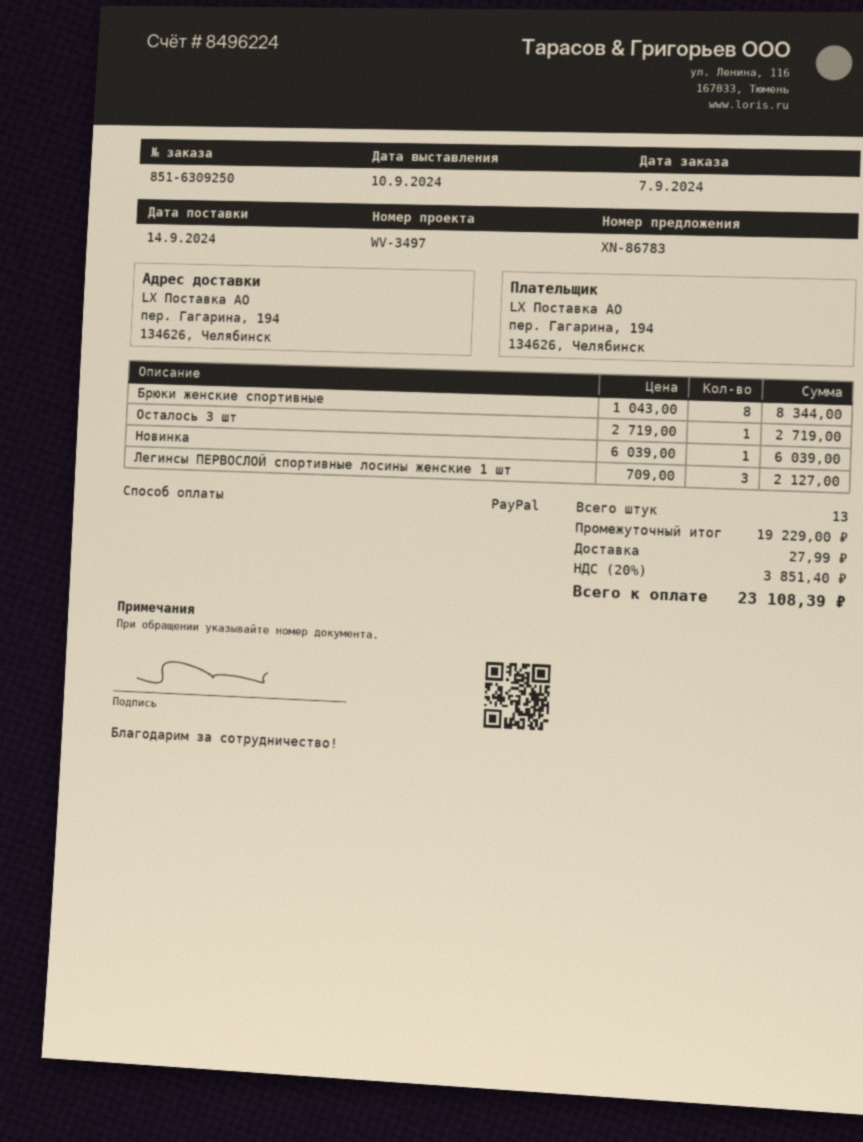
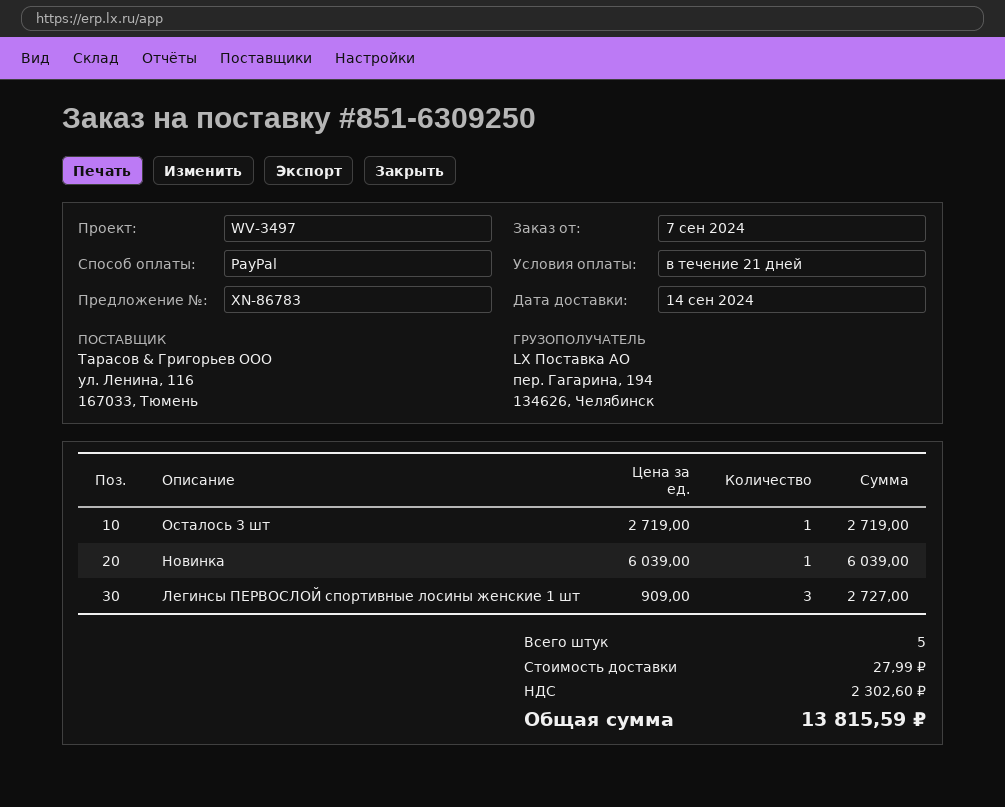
Брюки женские спортивные: 8 x 1043.00 = 8344.00 -> none
Легинсы ПЕРВОСЛОЙ спортивные лосины женские 1 шт: 3 x 709.00 = 2127.00 -> 3 x 909.00 = 2727.00
total quantity: 13 -> 5
tax: 3851.40 -> 2302.60
total: 23108.39 -> 13815.59

